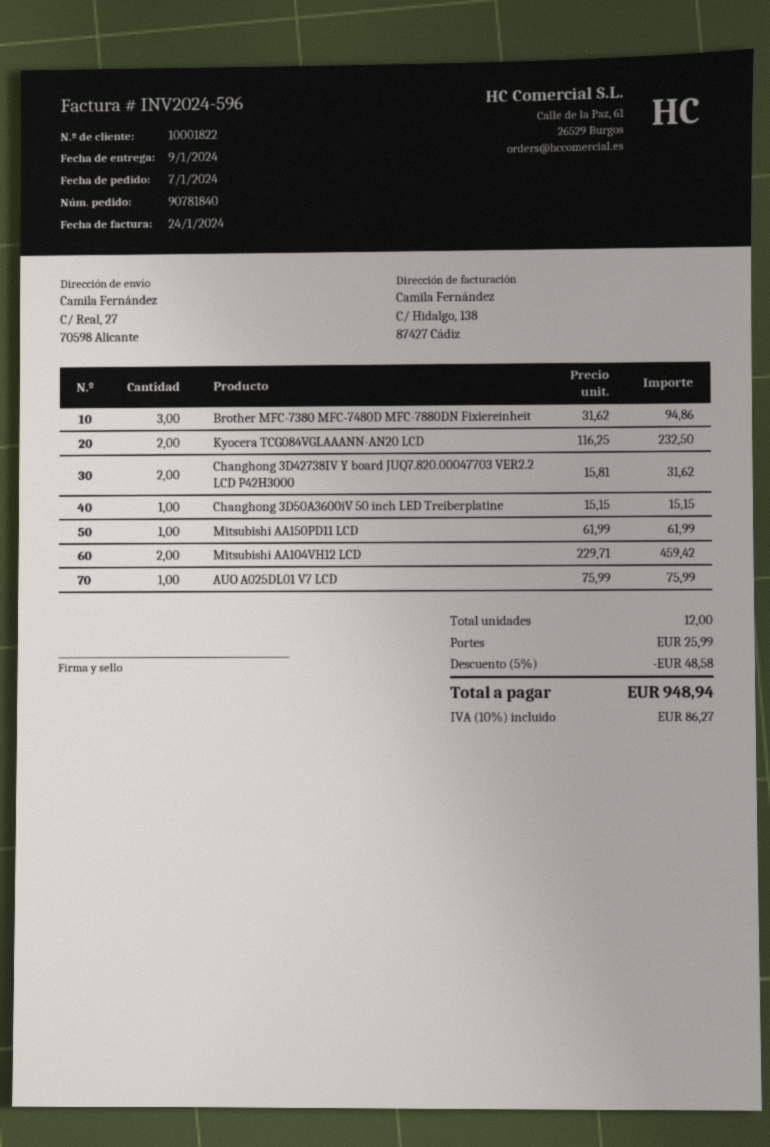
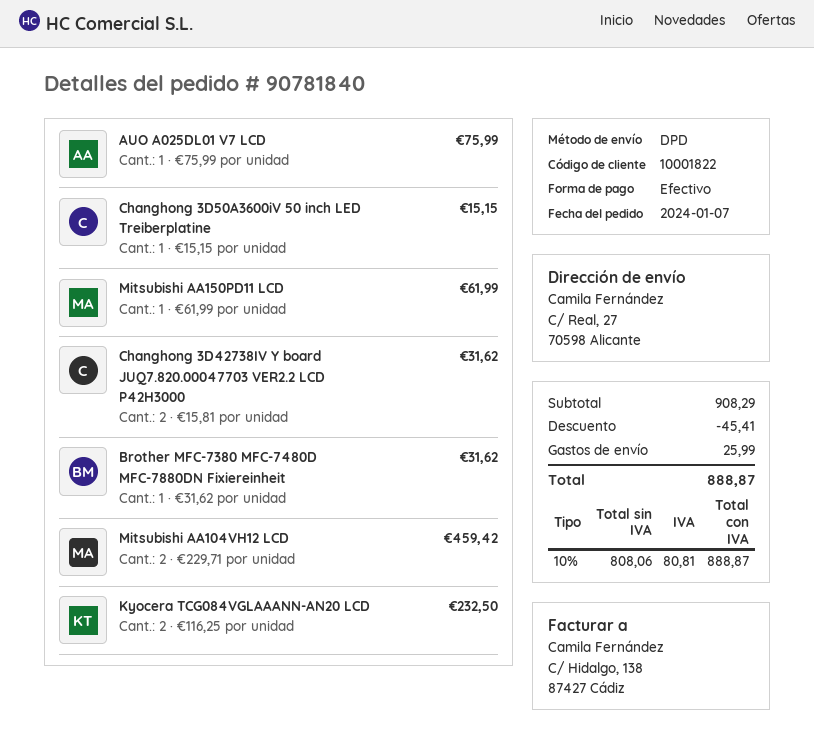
Brother MFC-7380 MFC-7480D MFC-7880DN Fixiereinheit: 3 x 31.62 = 94.86 -> 1 x 31.62 = 31.62
discount: 48.58 -> 45.41
tax: 10% = 86.27 -> 10% = 80.81
total: 948.94 -> 888.87

